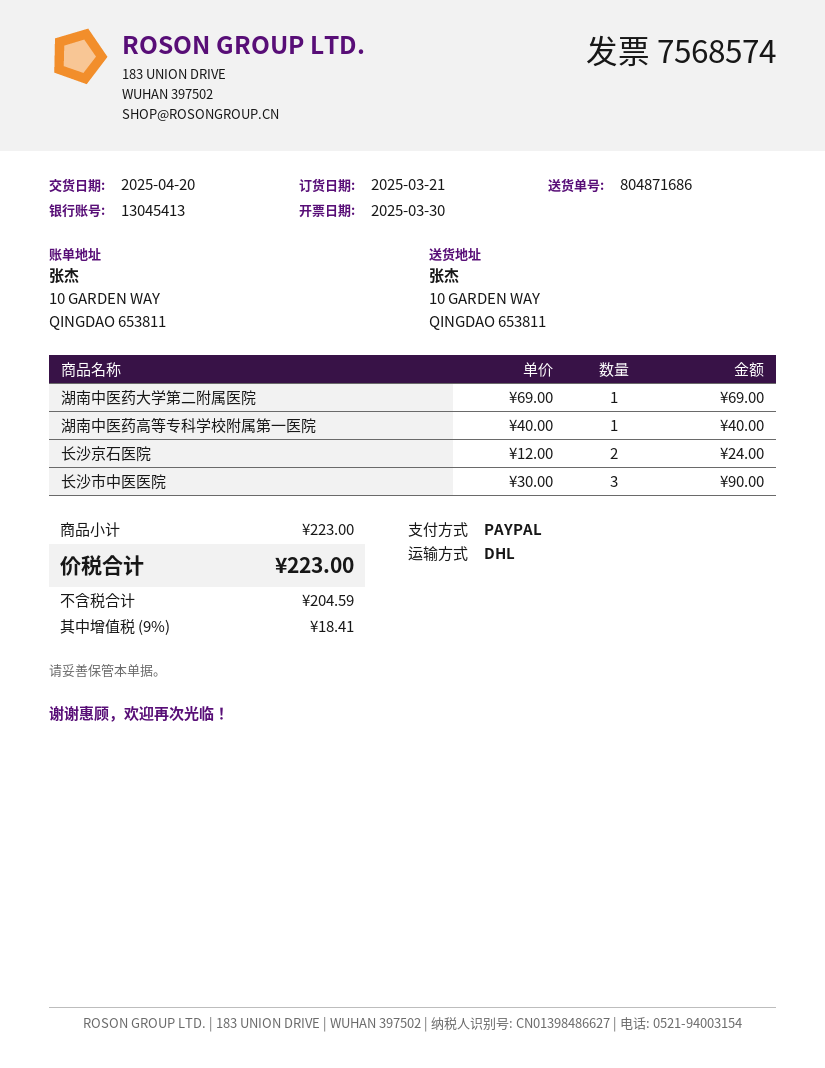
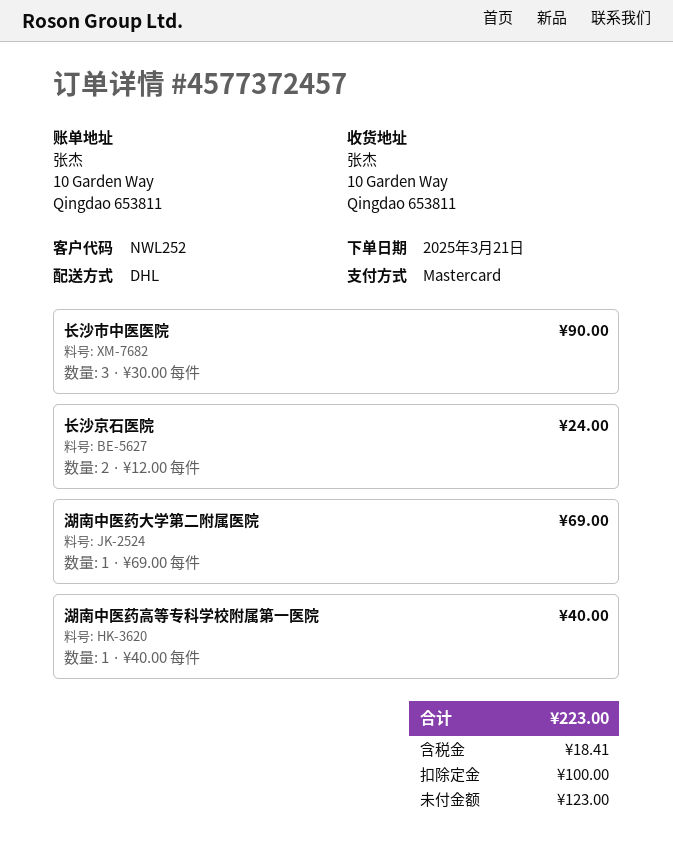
payment method: PayPal -> Mastercard

